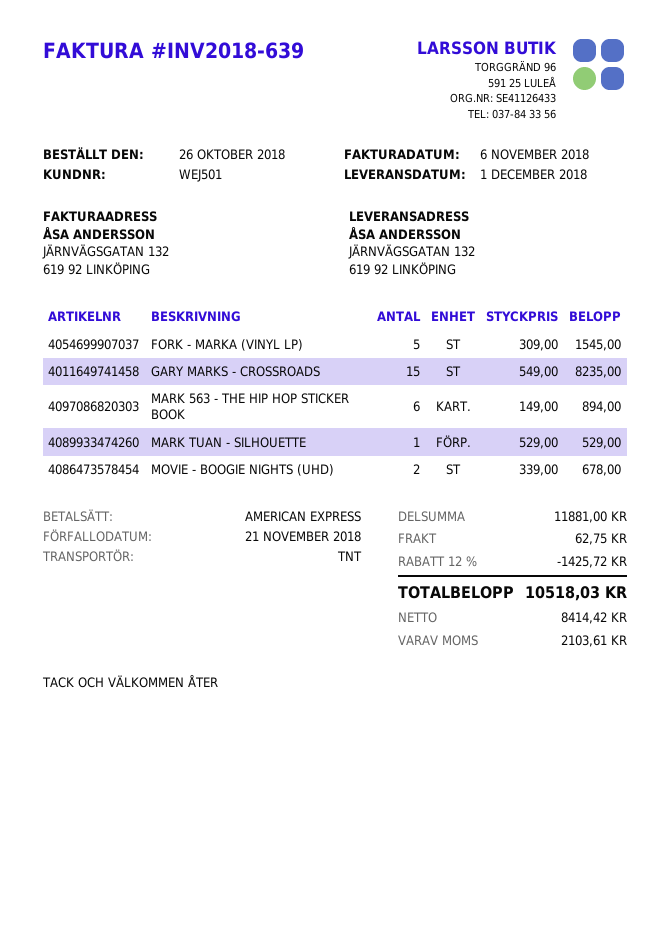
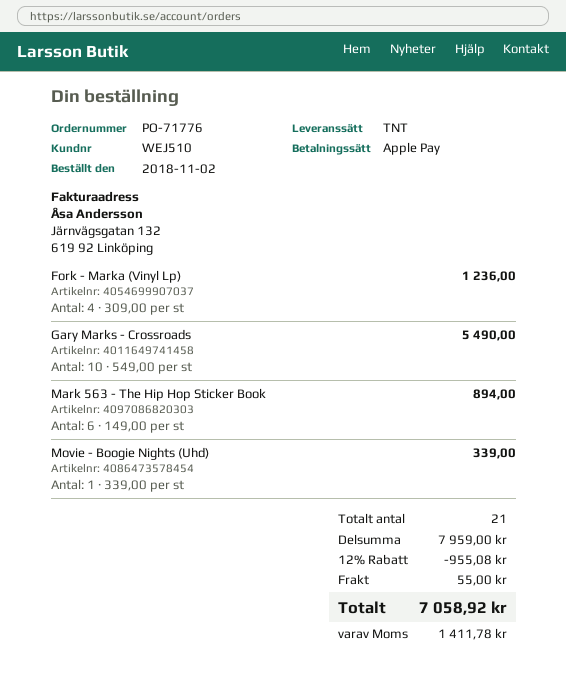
order date: 2018-10-26 -> 2018-11-02
customer number: WEJ501 -> WEJ510
payment method: American Express -> Apple Pay
FORK - MARKA (VINYL LP): 5 x 309.00 = 1545.00 -> 4 x 309.00 = 1236.00
GARY MARKS - CROSSROADS: 15 x 549.00 = 8235.00 -> 10 x 549.00 = 5490.00
MARK TUAN - SILHOUETTE: 1 x 529.00 = 529.00 -> none
MOVIE - BOOGIE NIGHTS (UHD): 2 x 339.00 = 678.00 -> 1 x 339.00 = 339.00
subtotal: 11881.00 -> 7959.00
discount: 12% = 1425.72 -> 12% = 955.08
shipping: 62.75 -> 55.00
tax: 2103.61 -> 1411.78
total: 10518.03 -> 7058.92

